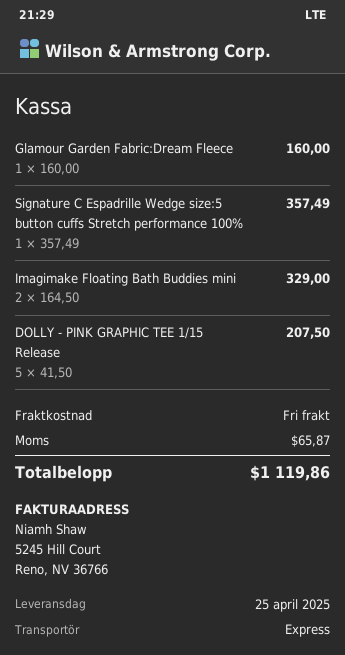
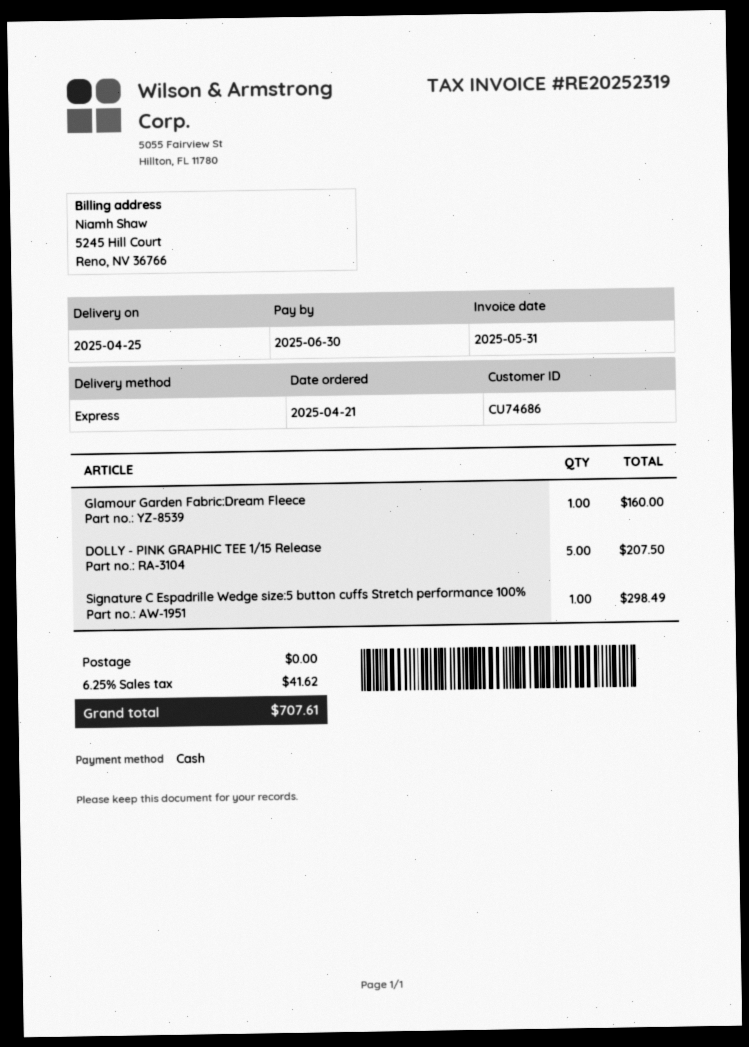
Signature C Espadrille Wedge size:5 button cuffs Stretch performance 100%: 1 for 357.49 -> 1 for 298.49
Imagimake Floating Bath Buddies mini: 2 for 329.00 -> none
tax: 65.87 -> 41.62
total: 1119.86 -> 707.61

